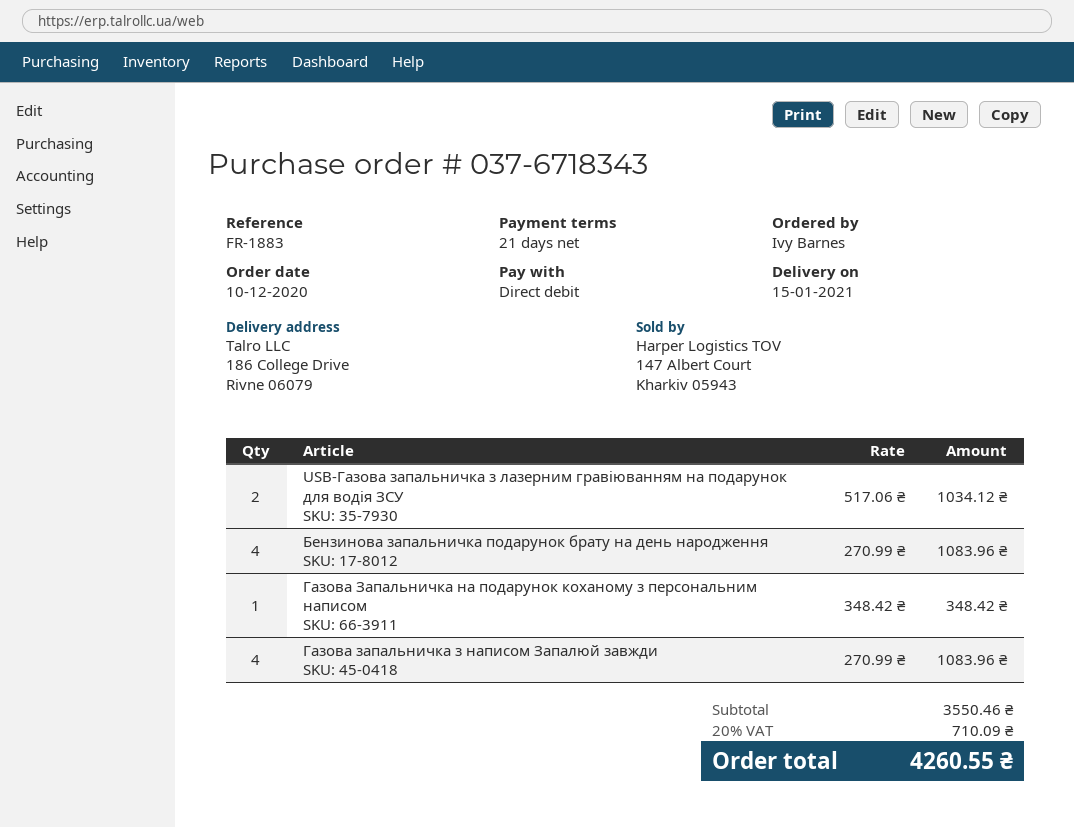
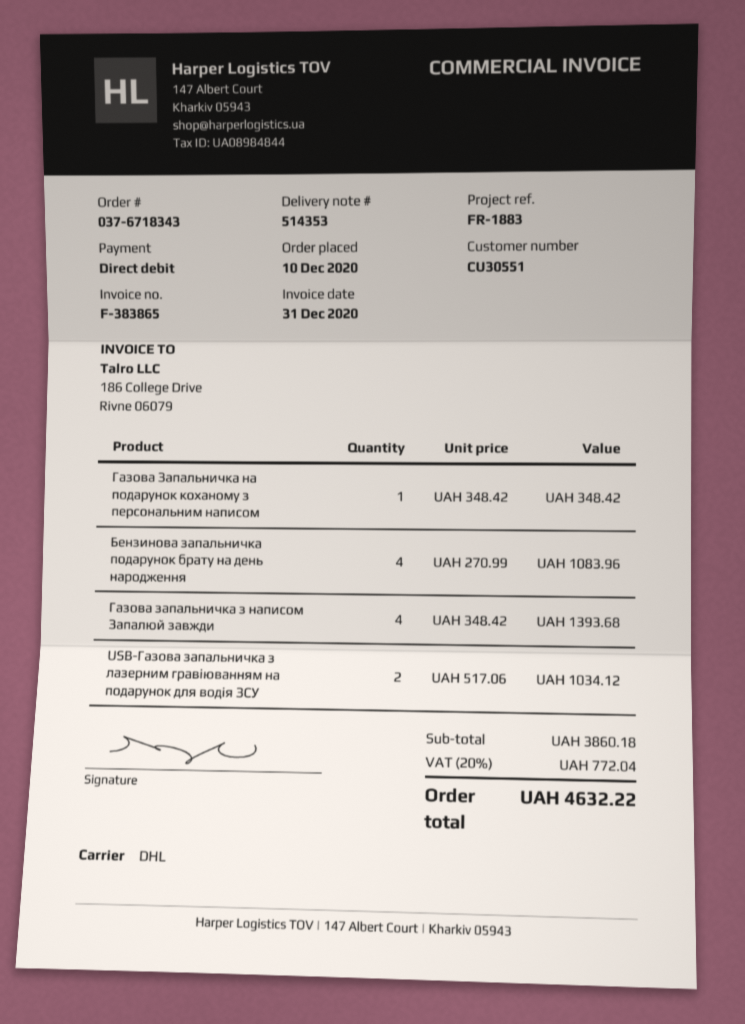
Газова запальничка з написом Запалюй завжди: 4 x 270.99 = 1083.96 -> 4 x 348.42 = 1393.68
subtotal: 3550.46 -> 3860.18
tax: 20% = 710.09 -> 20% = 772.04
total: 4260.55 -> 4632.22

